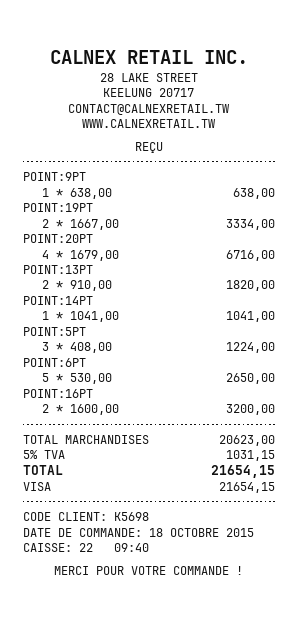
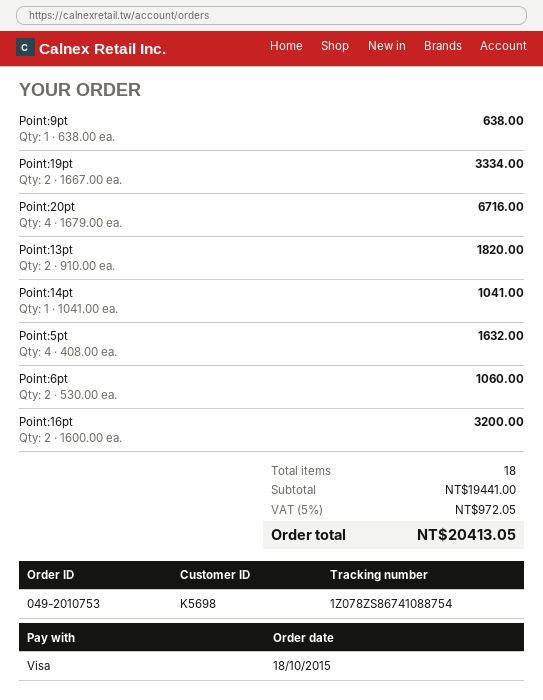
POINT:5PT: 3 x 408.00 = 1224.00 -> 4 x 408.00 = 1632.00
POINT:6PT: 5 x 530.00 = 2650.00 -> 2 x 530.00 = 1060.00
subtotal: 20623.00 -> 19441.00
tax: 5% = 1031.15 -> 5% = 972.05
total: 21654.15 -> 20413.05

